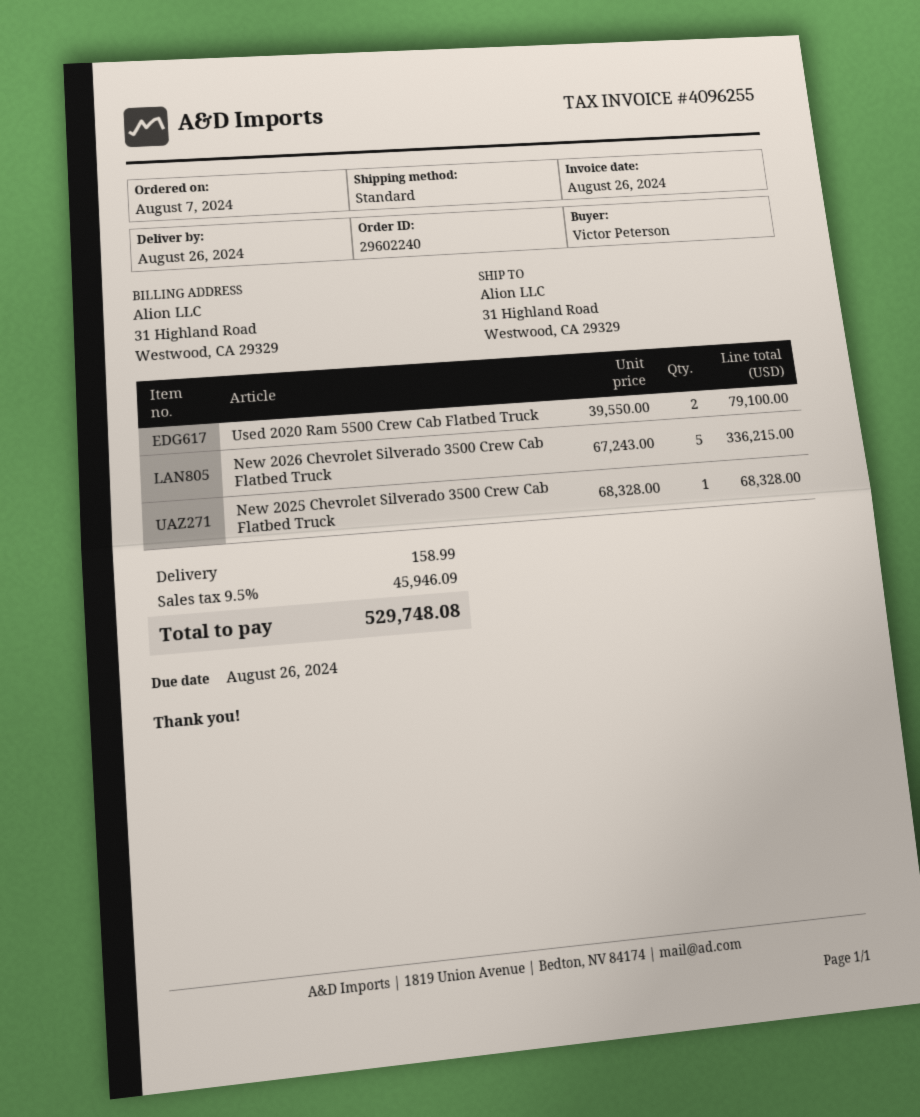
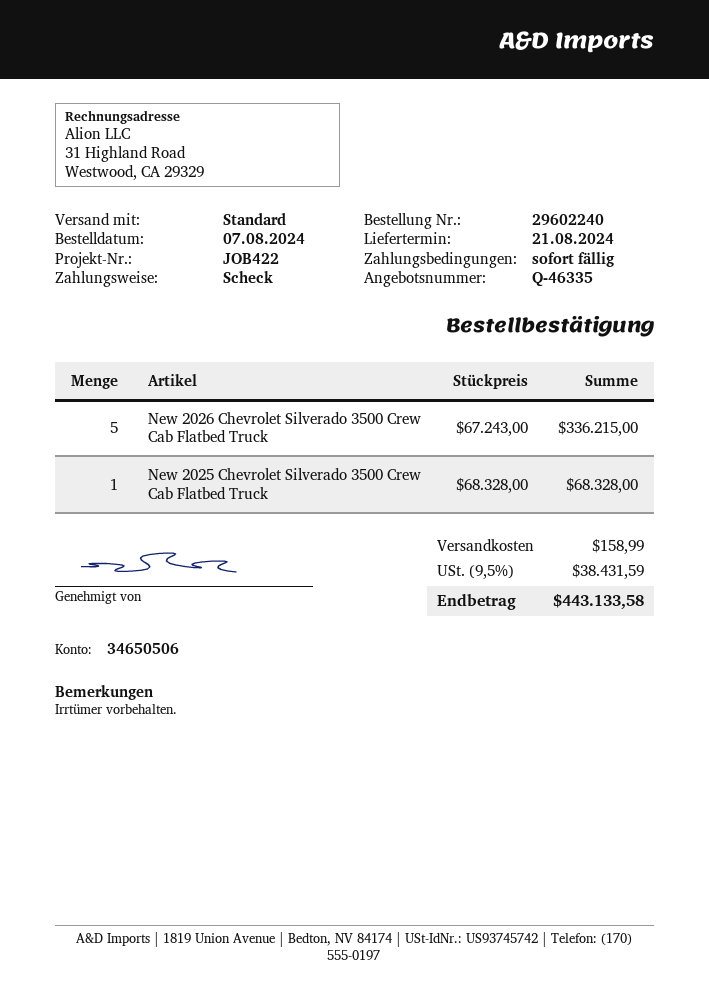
delivery date: 2024-08-26 -> 2024-08-21
Used 2020 Ram 5500 Crew Cab Flatbed Truck: 2 x 39550.00 = 79100.00 -> none
tax: 9.5% = 45946.09 -> 9.5% = 38431.59
total: 529748.08 -> 443133.58

